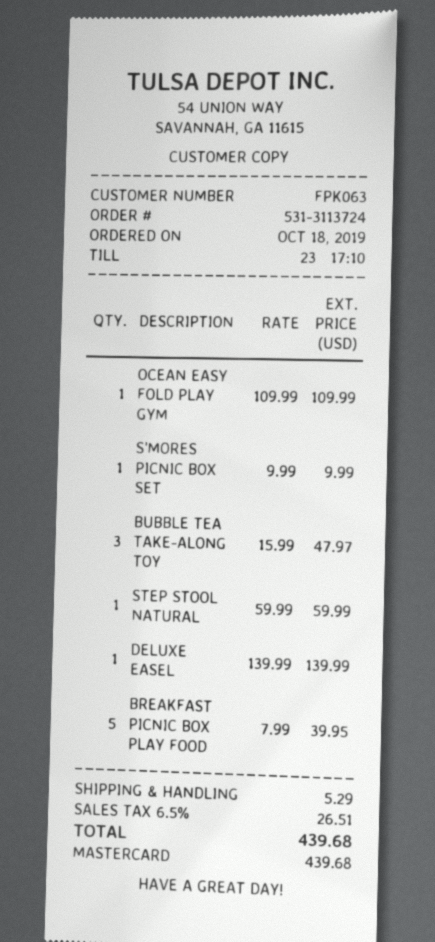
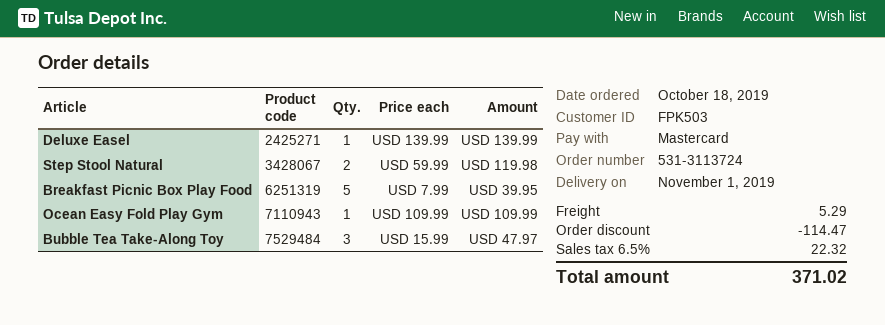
customer number: FPK063 -> FPK503
S'MORES PICNIC BOX SET: 1 x 9.99 = 9.99 -> none
STEP STOOL NATURAL: 1 x 59.99 = 59.99 -> 2 x 59.99 = 119.98
discount: none -> 114.47
tax: 6.5% = 26.51 -> 6.5% = 22.32
total: 439.68 -> 371.02

